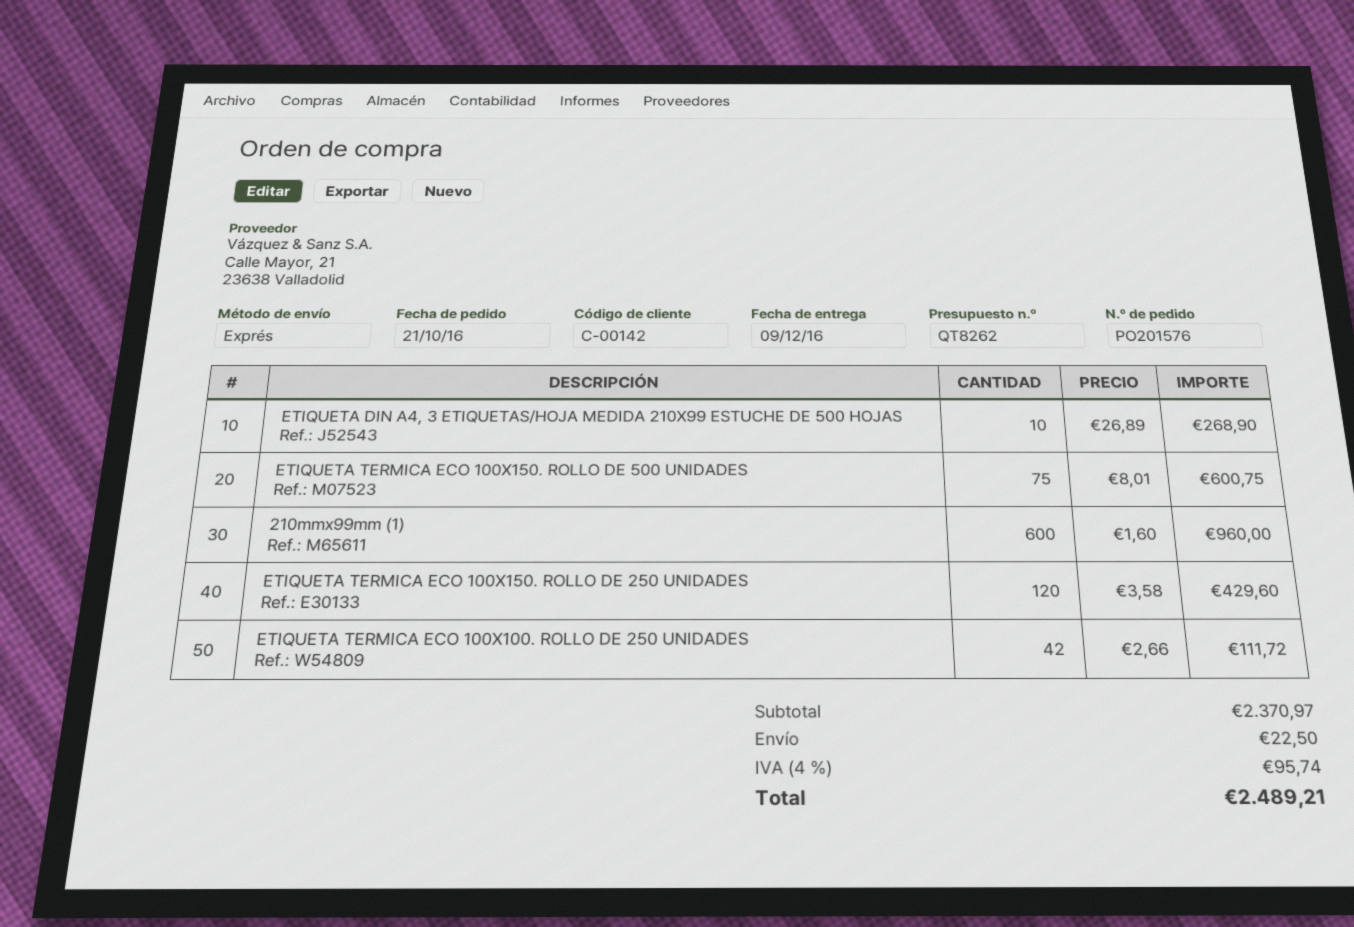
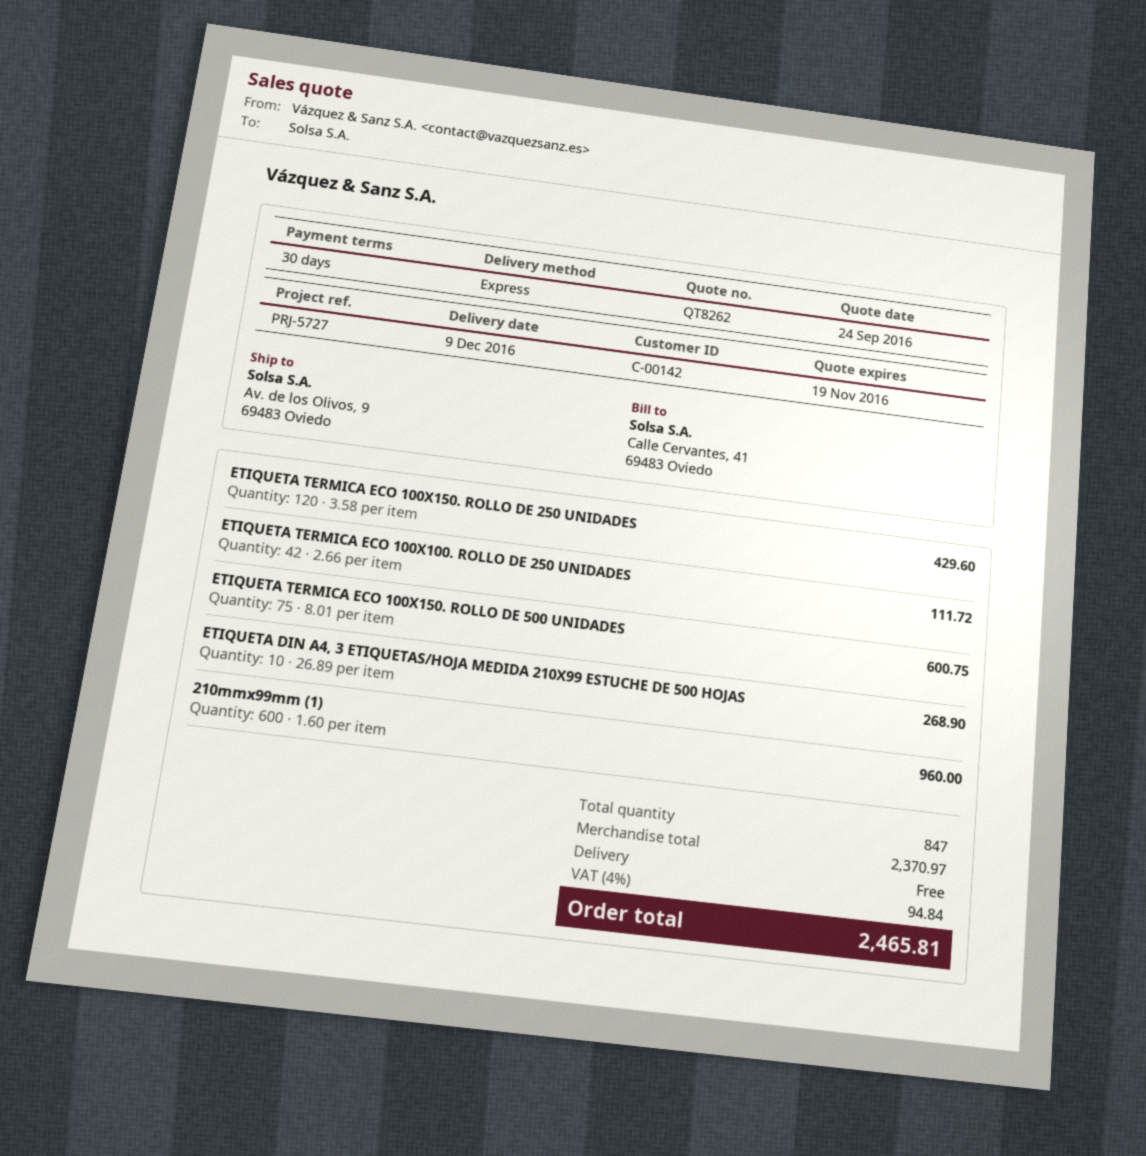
shipping: 22.50 -> 0.00
tax: 4% = 95.74 -> 4% = 94.84
total: 2489.21 -> 2465.81

